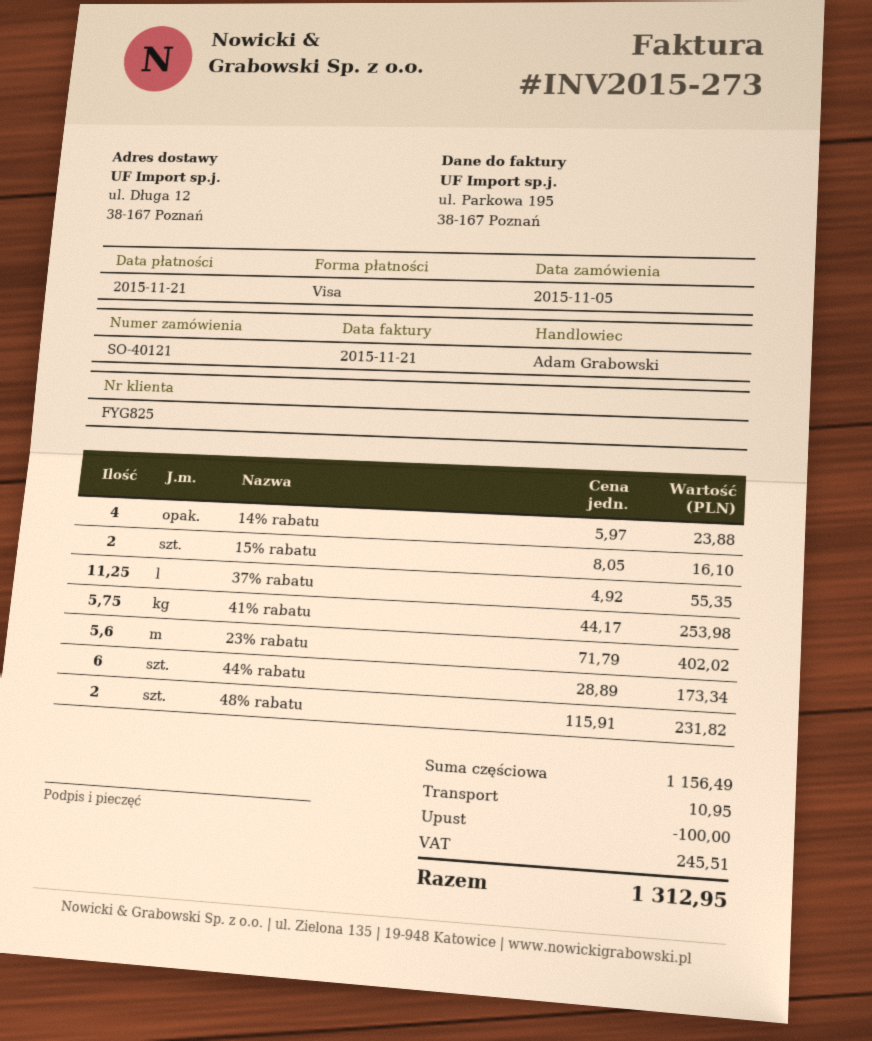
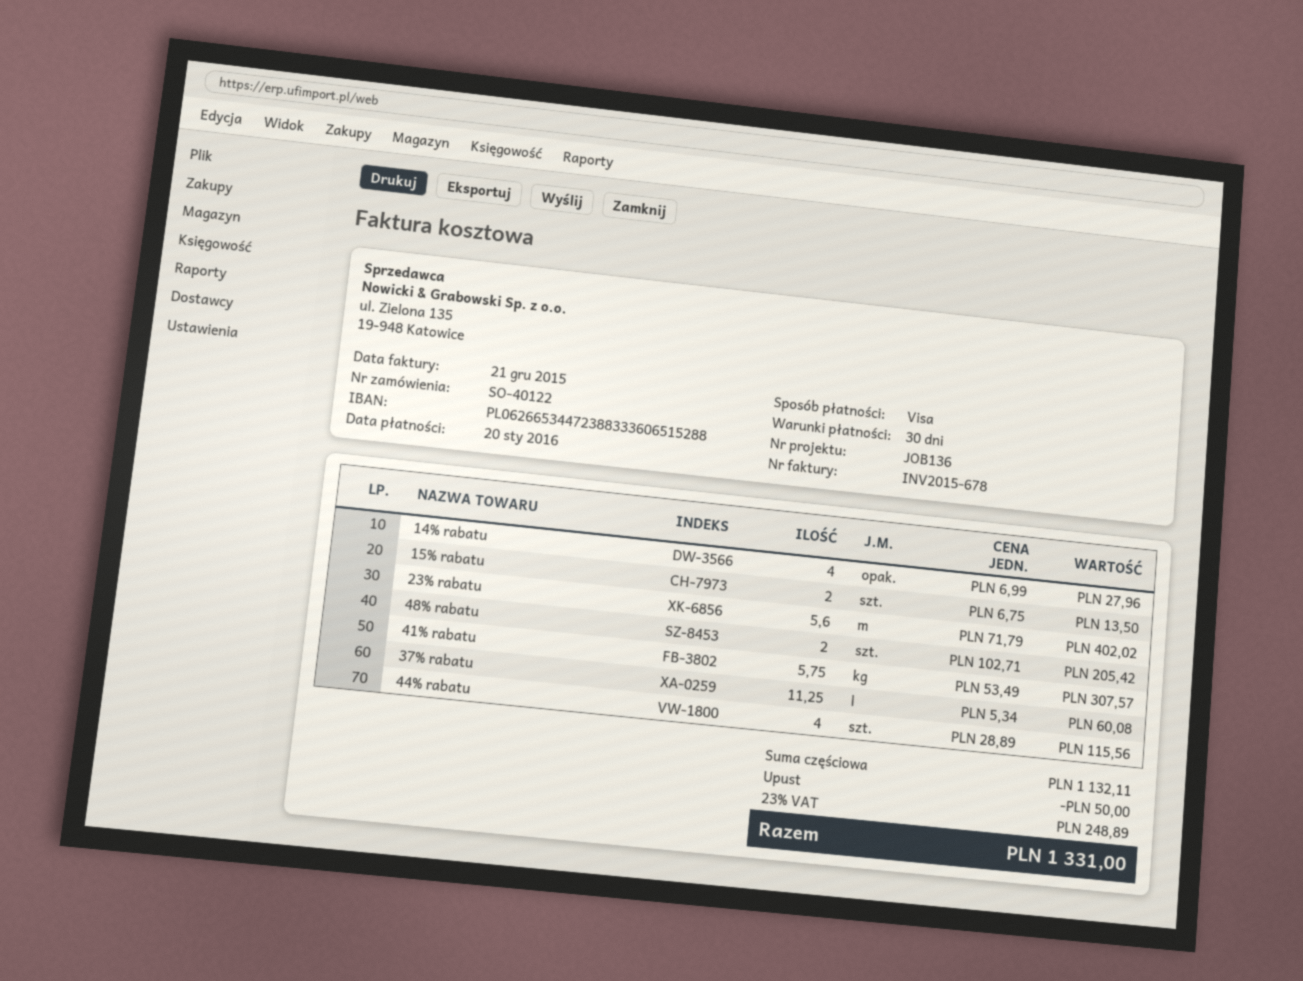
order number: SO-40121 -> SO-40122
invoice number: INV2015-273 -> INV2015-678
invoice date: 2015-11-21 -> 2015-12-21
due date: 2015-11-21 -> 2016-01-20
14% rabatu: 4 x 5.97 = 23.88 -> 4 x 6.99 = 27.96
15% rabatu: 2 x 8.05 = 16.10 -> 2 x 6.75 = 13.50
37% rabatu: 11.25 x 4.92 = 55.35 -> 11.25 x 5.34 = 60.08
41% rabatu: 5.75 x 44.17 = 253.98 -> 5.75 x 53.49 = 307.57
44% rabatu: 6 x 28.89 = 173.34 -> 4 x 28.89 = 115.56
48% rabatu: 2 x 115.91 = 231.82 -> 2 x 102.71 = 205.42
subtotal: 1156.49 -> 1132.11
discount: 100.00 -> 50.00
shipping: 10.95 -> none
tax: 245.51 -> 248.89
total: 1312.95 -> 1331.00

